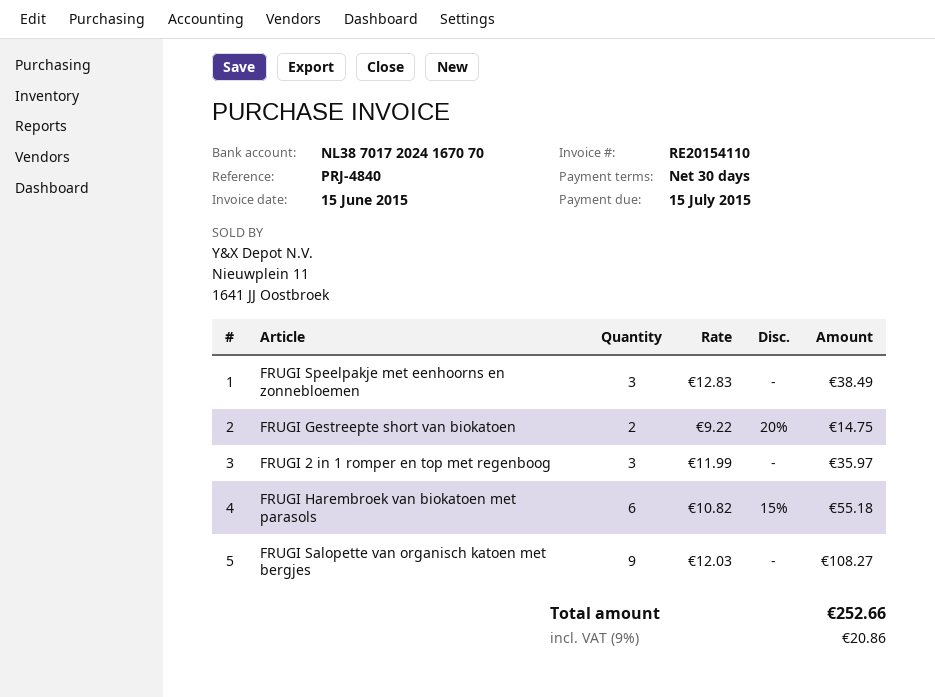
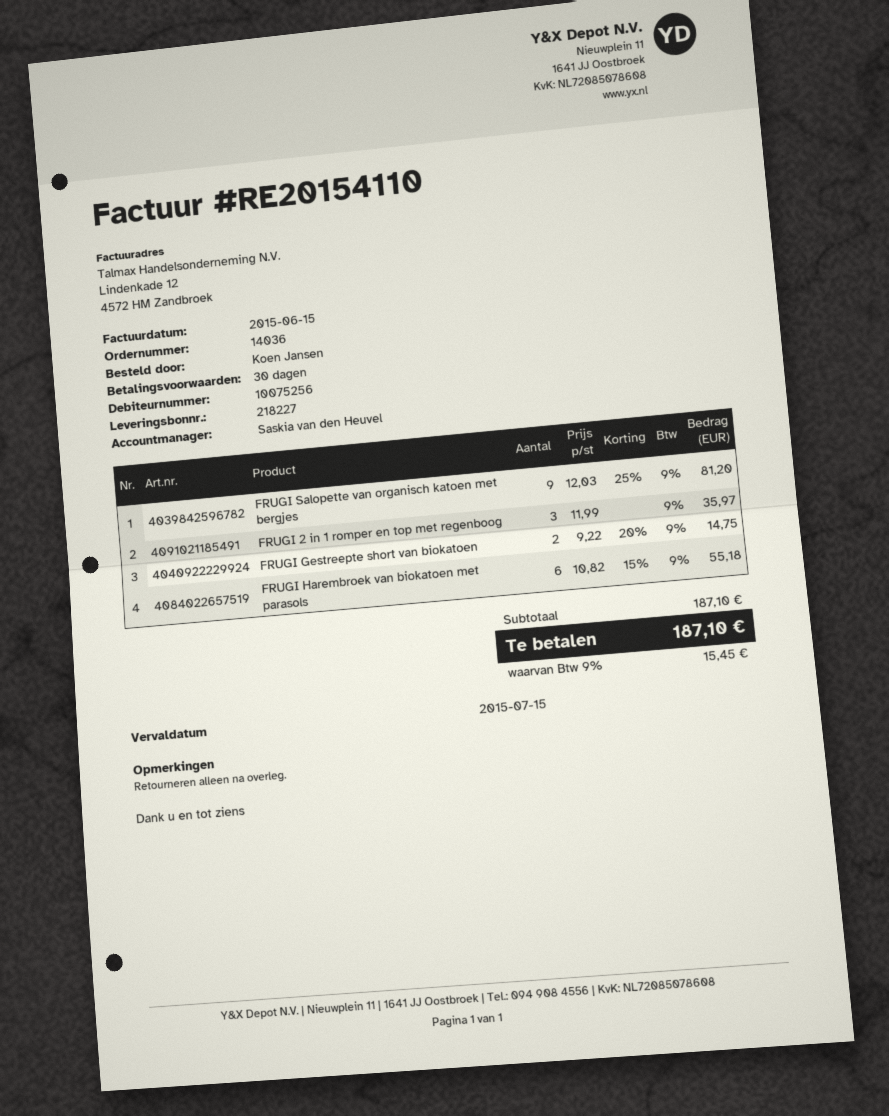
FRUGI Speelpakje met eenhoorns en zonnebloemen: 3 x 12.83 = 38.49 -> none
FRUGI Salopette van organisch katoen met bergjes: 9 x 12.03 = 108.27 -> 9 x 12.03 - 25% = 81.20
tax: 9% = 20.86 -> 9% = 15.45
total: 252.66 -> 187.10

